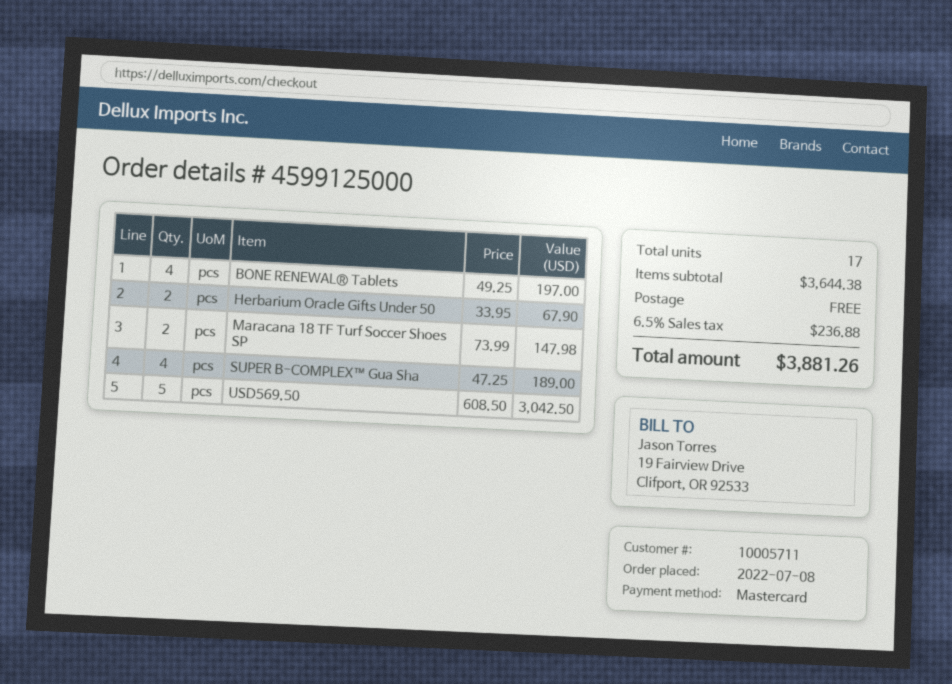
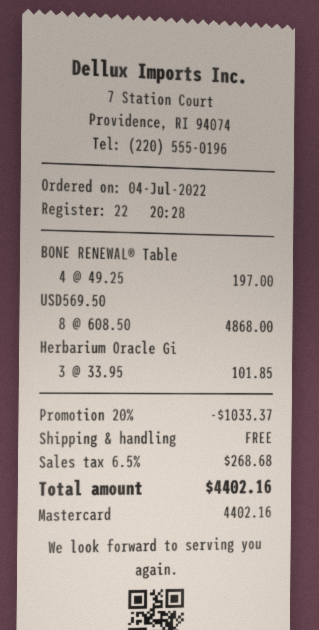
order date: 2022-07-08 -> 2022-07-04
Herbarium Oracle Gifts Under 50: 2 x 33.95 = 67.90 -> 3 x 33.95 = 101.85
Maracana 18 TF Turf Soccer Shoes SP: 2 x 73.99 = 147.98 -> none
SUPER B-COMPLEX™ Gua Sha: 4 x 47.25 = 189.00 -> none
USD569.50: 5 x 608.50 = 3042.50 -> 8 x 608.50 = 4868.00
discount: none -> 20% = 1033.37
tax: 6.5% = 236.88 -> 6.5% = 268.68
total: 3881.26 -> 4402.16

